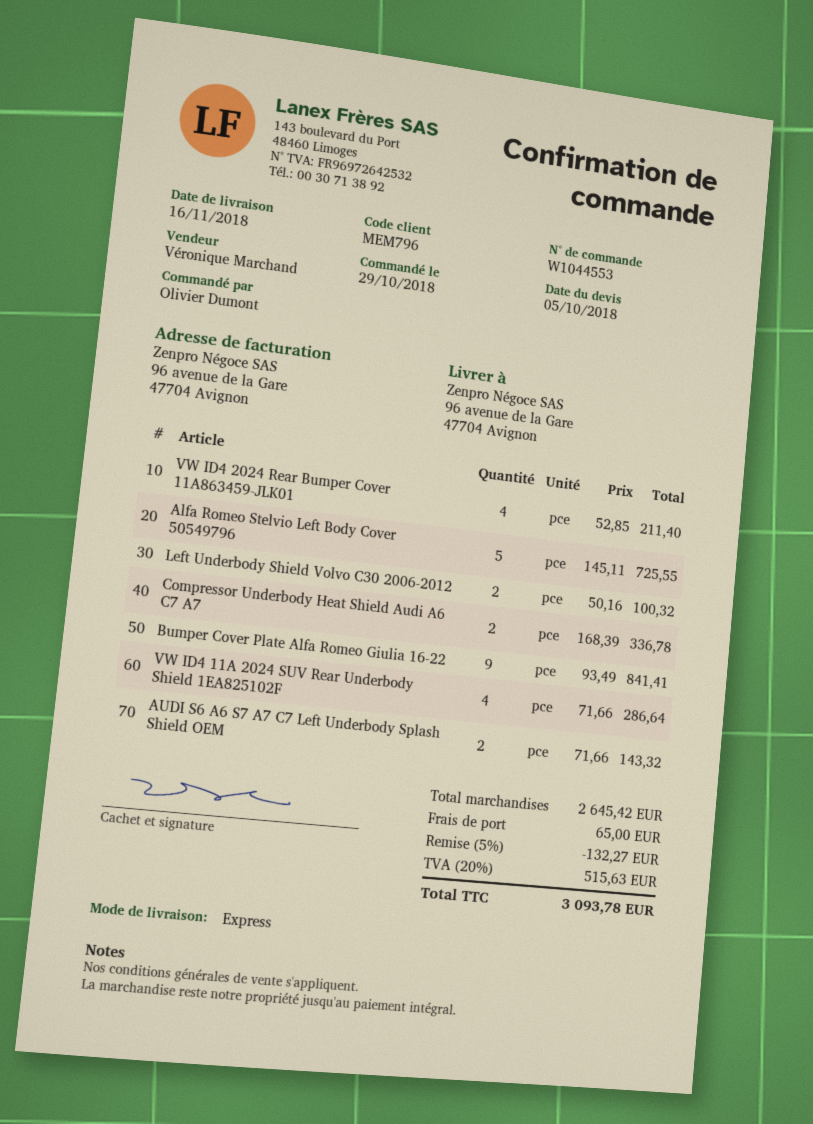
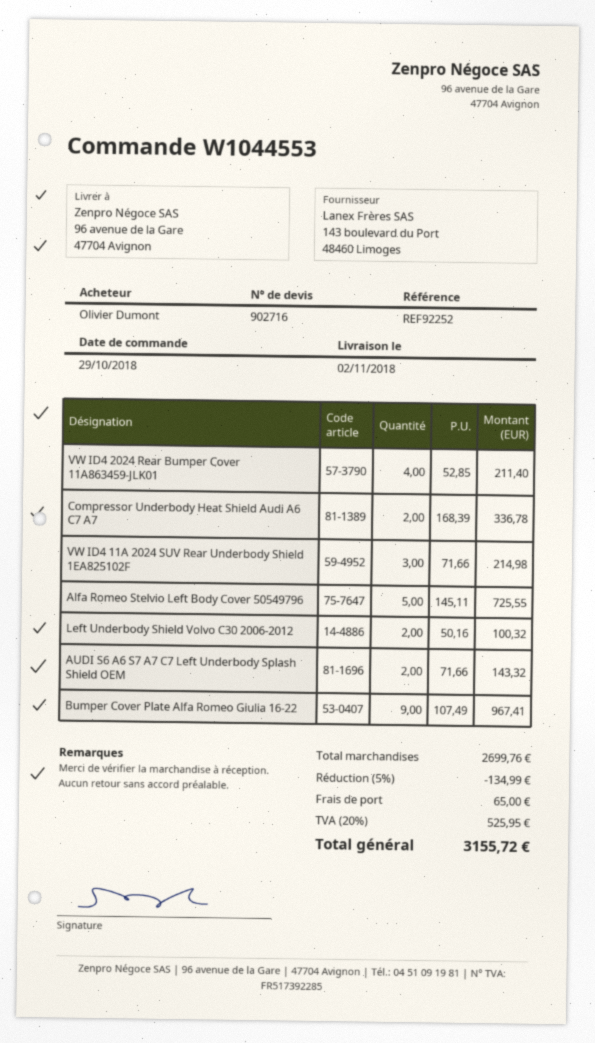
delivery date: 2018-11-16 -> 2018-11-02
Bumper Cover Plate Alfa Romeo Giulia 16-22: 9 x 93.49 = 841.41 -> 9 x 107.49 = 967.41
VW ID4 11A 2024 SUV Rear Underbody Shield 1EA825102F: 4 x 71.66 = 286.64 -> 3 x 71.66 = 214.98
subtotal: 2645.42 -> 2699.76
discount: 5% = 132.27 -> 5% = 134.99
tax: 20% = 515.63 -> 20% = 525.95
total: 3093.78 -> 3155.72

